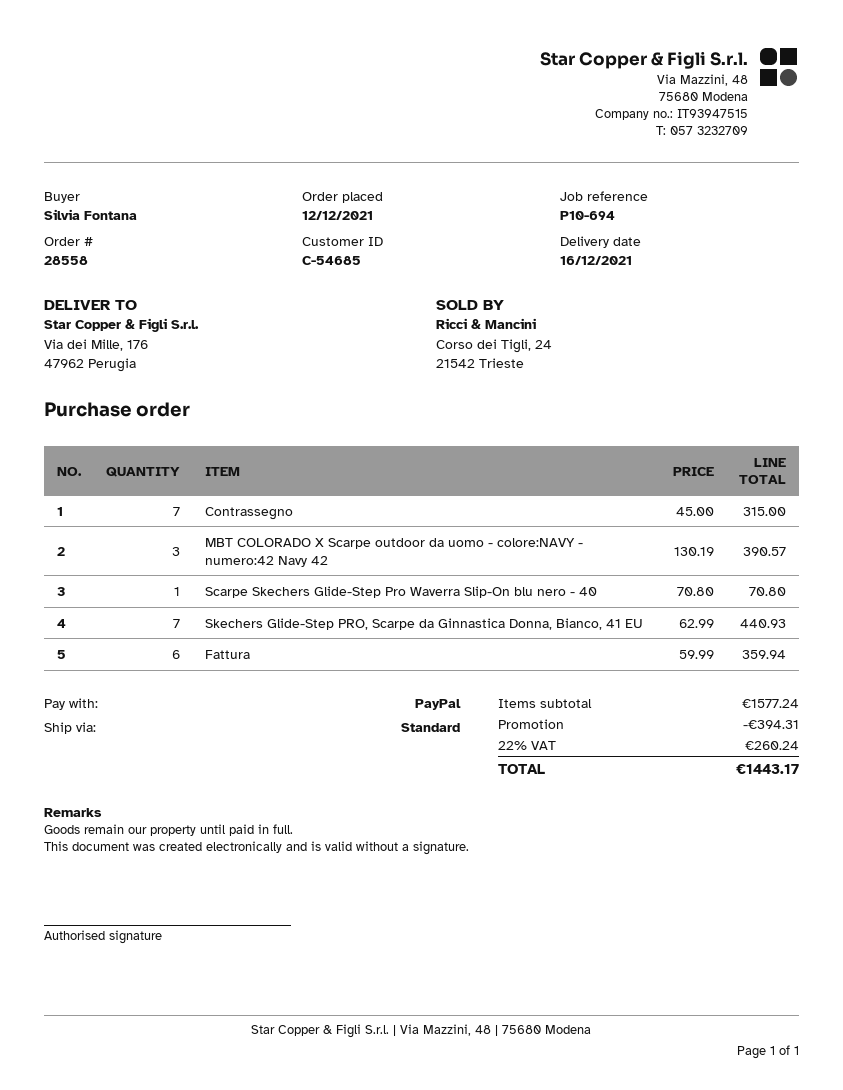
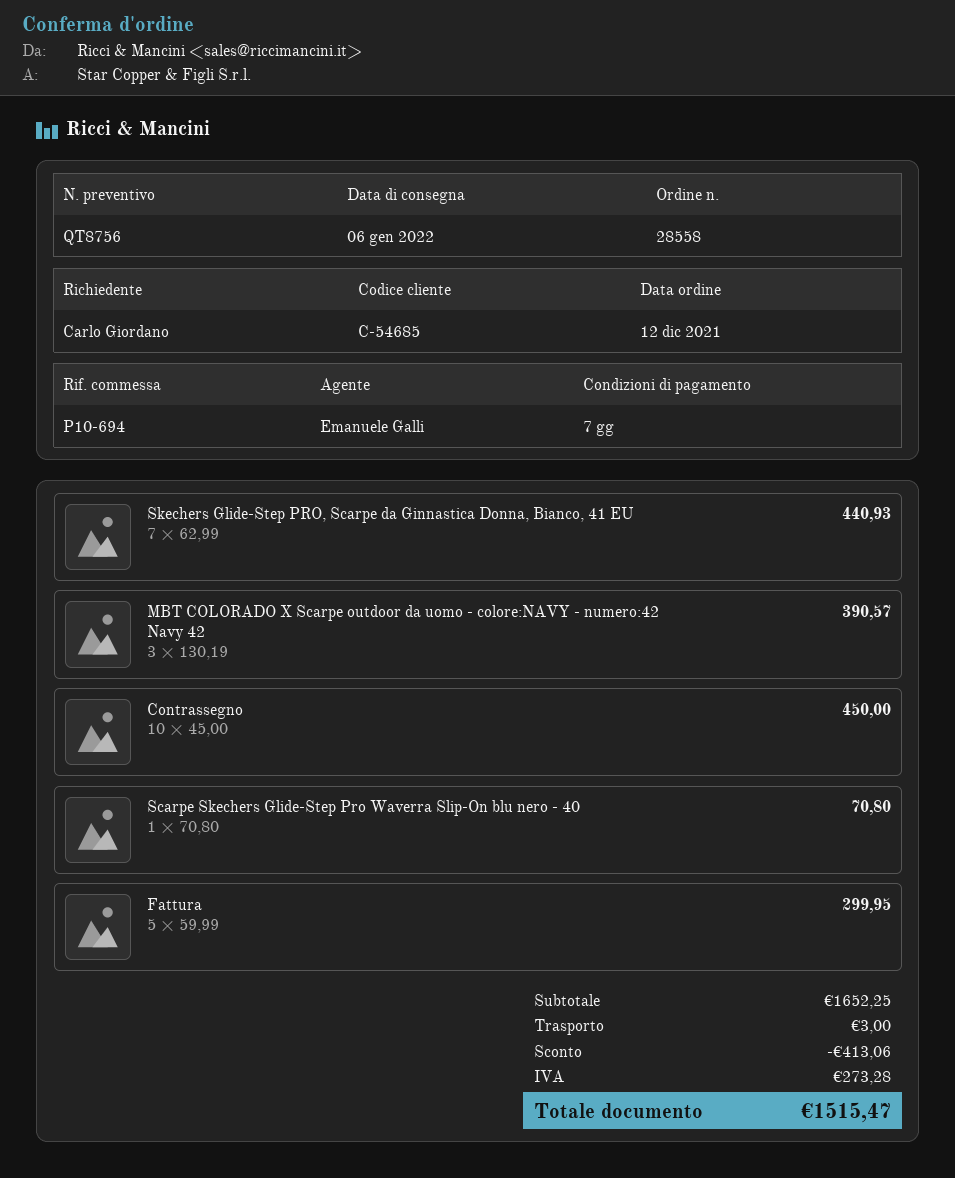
delivery date: 2021-12-16 -> 2022-01-06
ordered by: Silvia Fontana -> Carlo Giordano
Contrassegno: 7 x 45.00 = 315.00 -> 10 x 45.00 = 450.00
Fattura: 6 x 59.99 = 359.94 -> 5 x 59.99 = 299.95
subtotal: 1577.24 -> 1652.25
discount: 394.31 -> 413.06
shipping: none -> 3.00
tax: 260.24 -> 273.28
total: 1443.17 -> 1515.47

